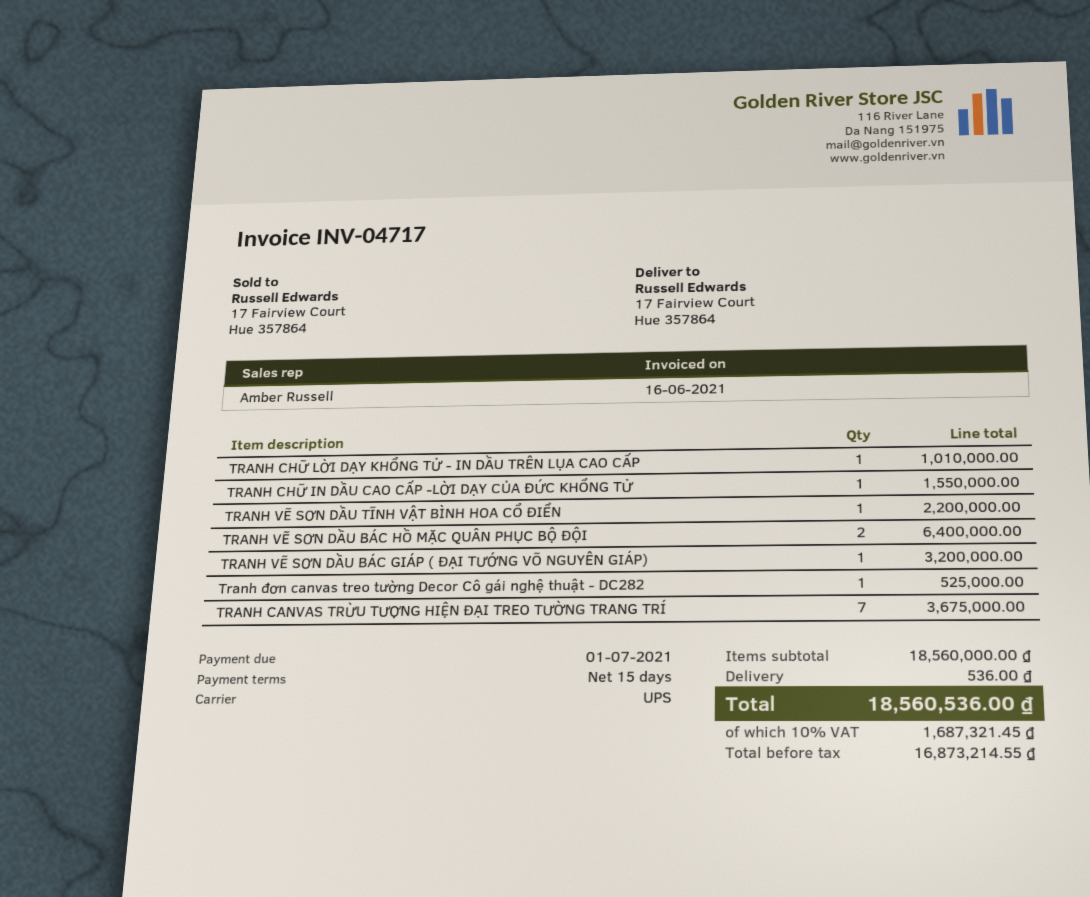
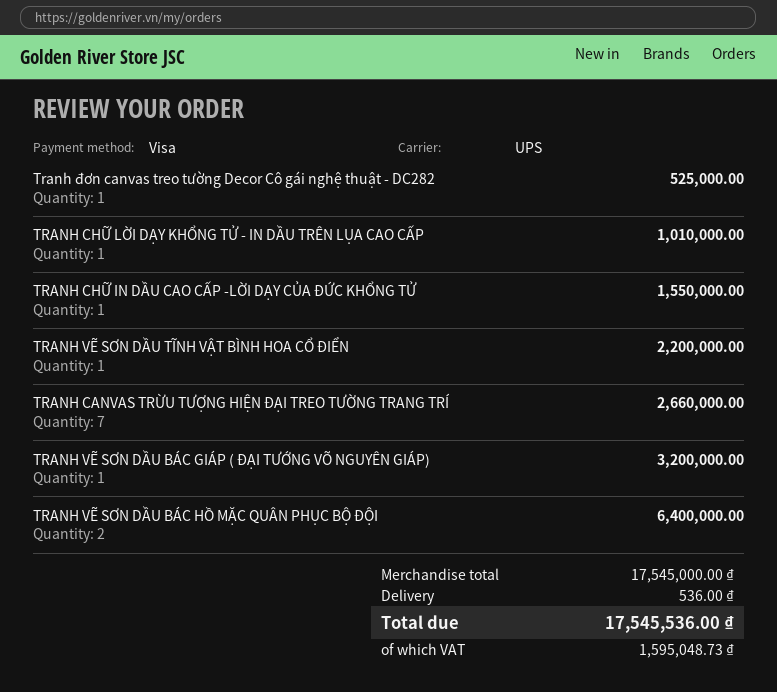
TRANH CANVAS TRỪU TƯỢNG HIỆN ĐẠI TREO TƯỜNG TRANG TRÍ: 7 for 3675000.00 -> 7 for 2660000.00
subtotal: 18560000.00 -> 17545000.00
tax: 1687321.45 -> 1595048.73
total: 18560536.00 -> 17545536.00

